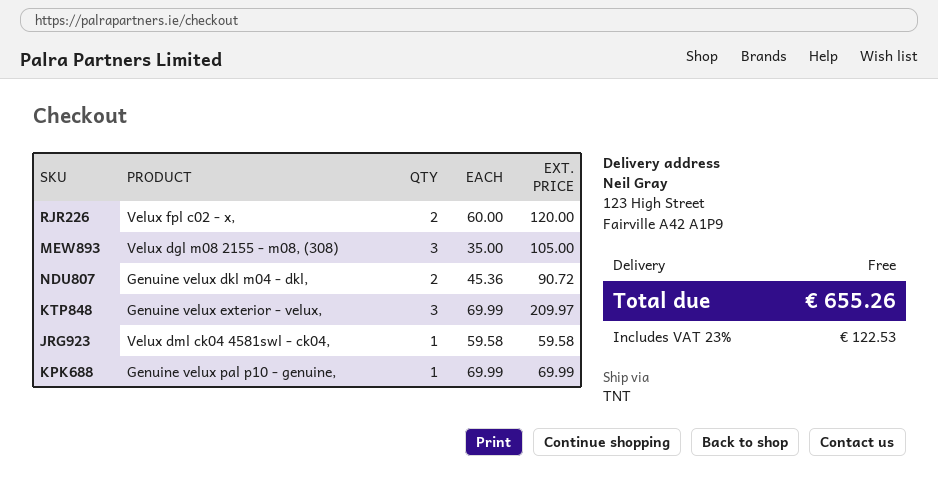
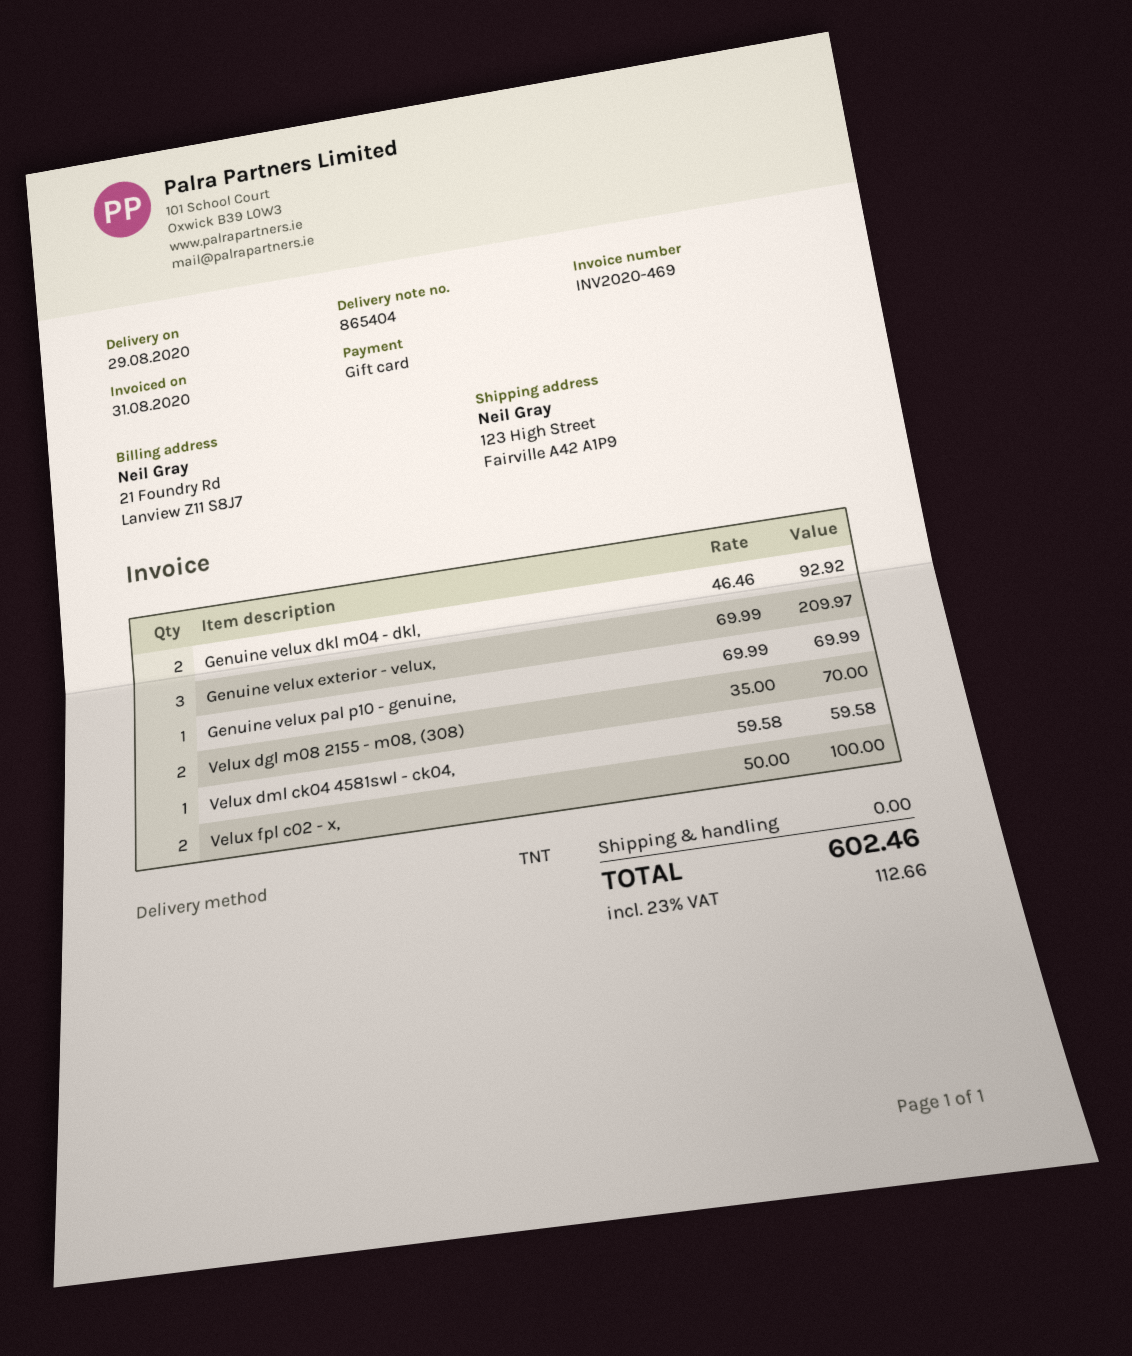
Velux fpl c02 - x,: 2 x 60.00 = 120.00 -> 2 x 50.00 = 100.00
Velux dgl m08 2155 - m08, (308): 3 x 35.00 = 105.00 -> 2 x 35.00 = 70.00
Genuine velux dkl m04 - dkl,: 2 x 45.36 = 90.72 -> 2 x 46.46 = 92.92
tax: 23% = 122.53 -> 23% = 112.66
total: 655.26 -> 602.46

